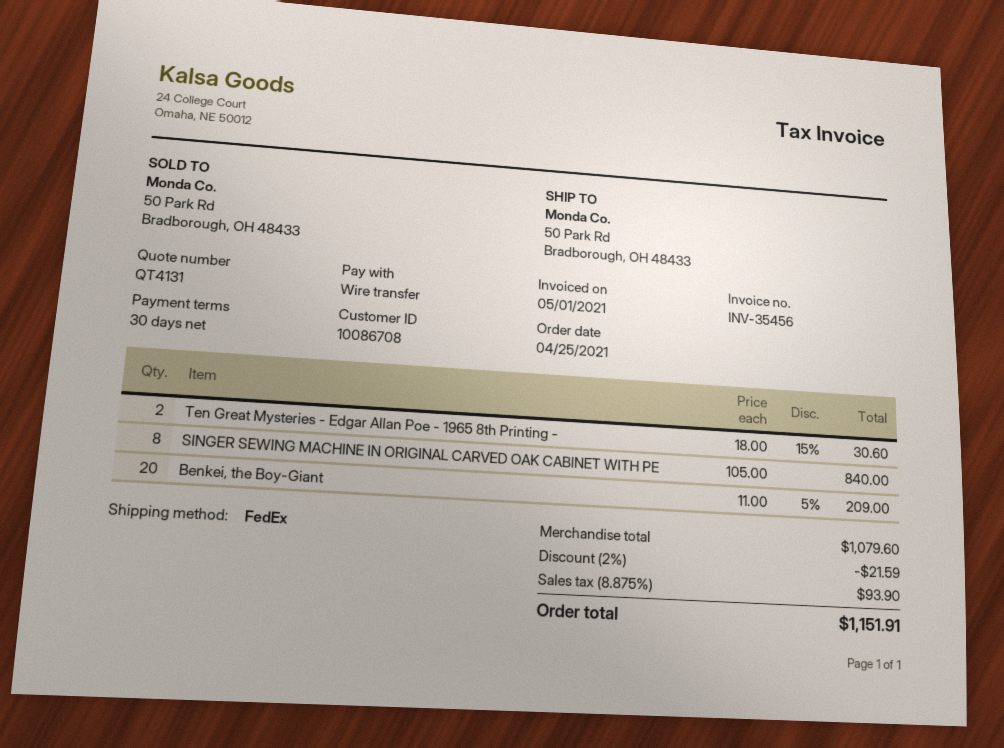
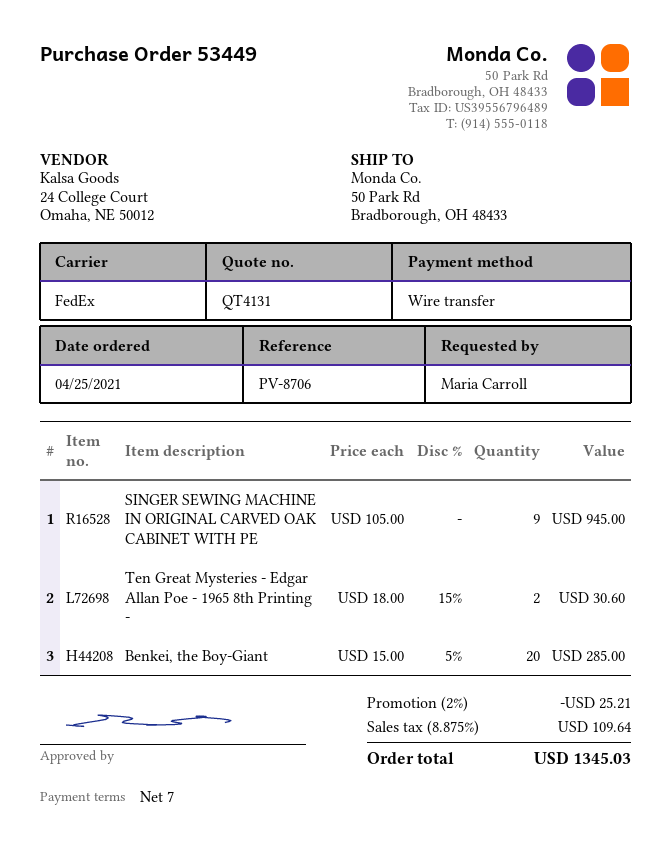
payment terms: 30 days -> 7 days
SINGER SEWING MACHINE IN ORIGINAL CARVED OAK CABINET WITH PE: 8 x 105.00 = 840.00 -> 9 x 105.00 = 945.00
Benkei, the Boy-Giant: 20 x 11.00 - 5% = 209.00 -> 20 x 15.00 - 5% = 285.00
discount: 2% = 21.59 -> 2% = 25.21
tax: 8.875% = 93.90 -> 8.875% = 109.64
total: 1151.91 -> 1345.03

